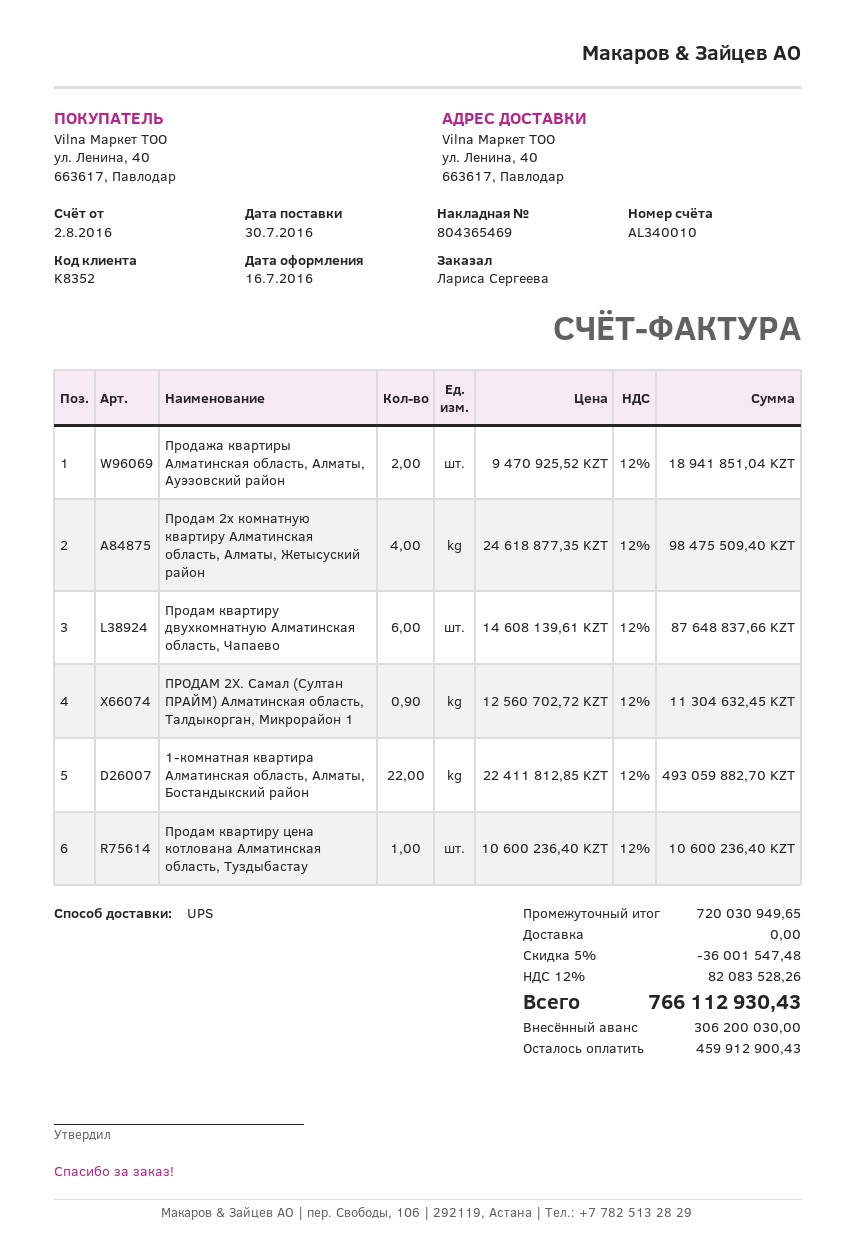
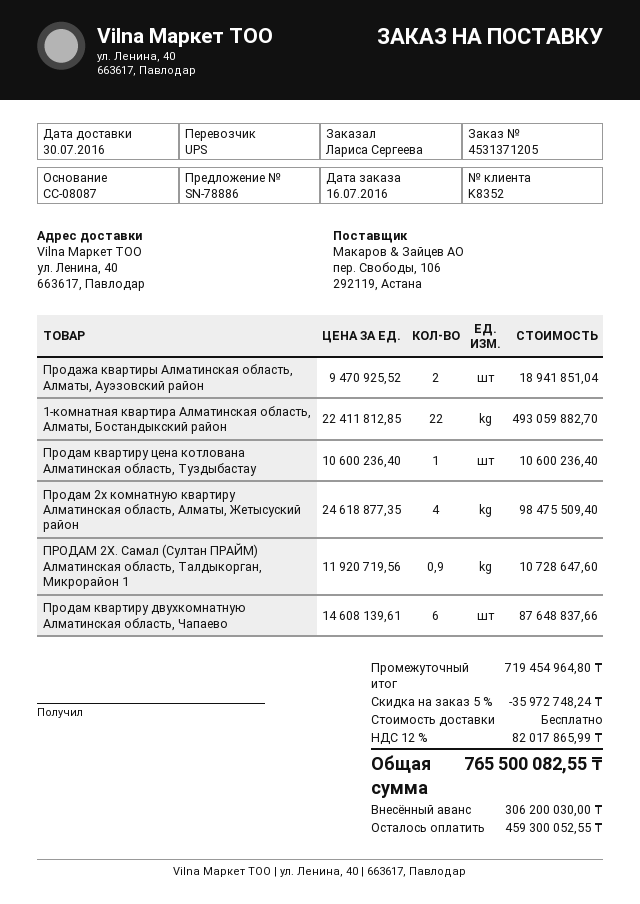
ПРОДАМ 2Х. Самал (Султан ПРАЙМ) Алматинская область, Талдыкорган, Микрорайон 1: 0.9 x 12560702.72 = 11304632.45 -> 0.9 x 11920719.56 = 10728647.60
subtotal: 720030949.65 -> 719454964.80
discount: 5% = 36001547.48 -> 5% = 35972748.24
tax: 12% = 82083528.26 -> 12% = 82017865.99
total: 766112930.43 -> 765500082.55
balance: 459912900.43 -> 459300052.55

